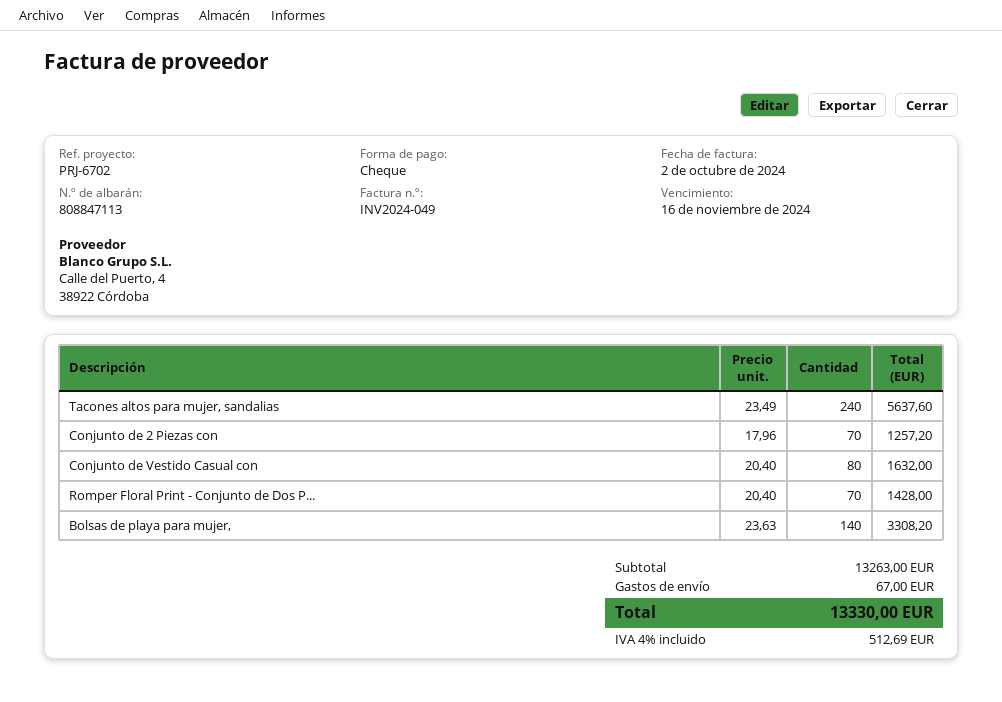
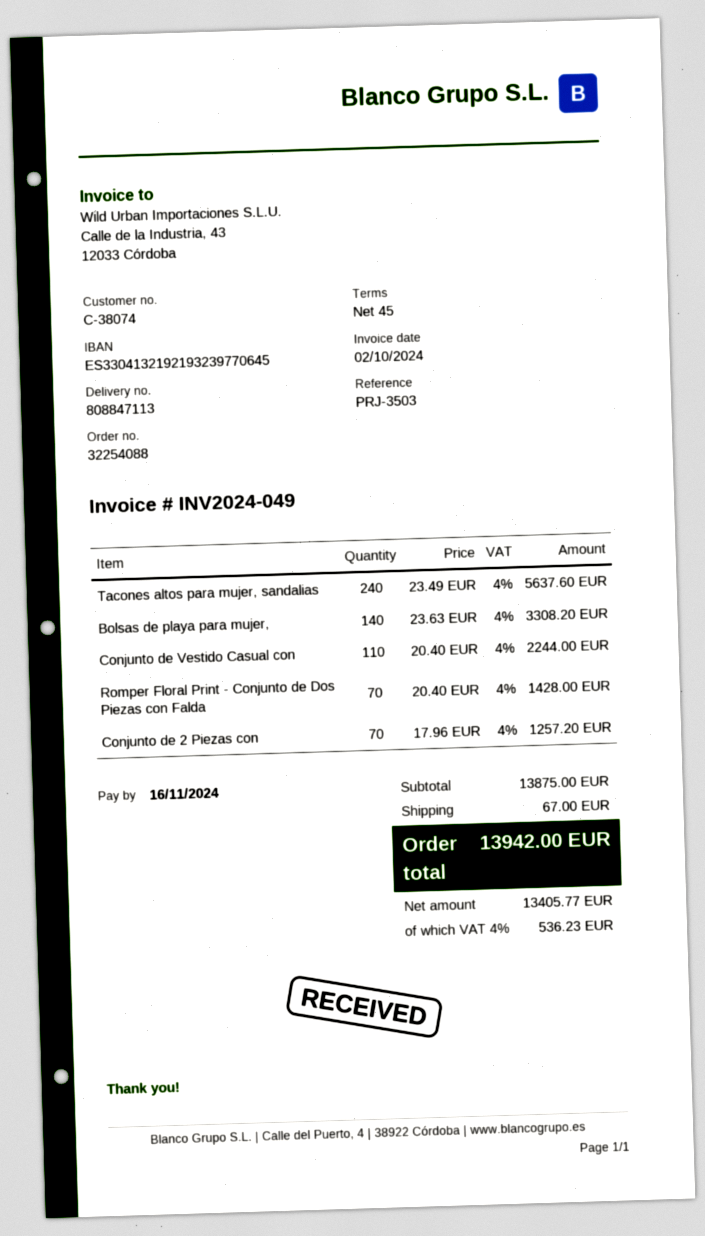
reference: PRJ-6702 -> PRJ-3503
Conjunto de Vestido Casual con: 80 x 20.40 = 1632.00 -> 110 x 20.40 = 2244.00
subtotal: 13263.00 -> 13875.00
tax: 4% = 512.69 -> 4% = 536.23
total: 13330.00 -> 13942.00

